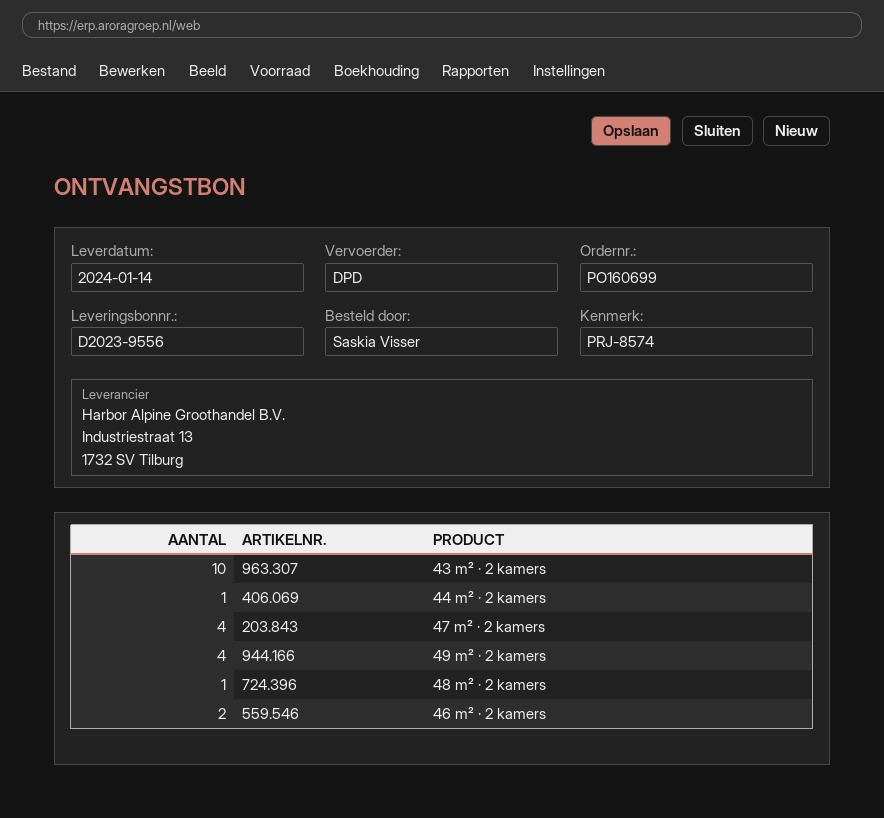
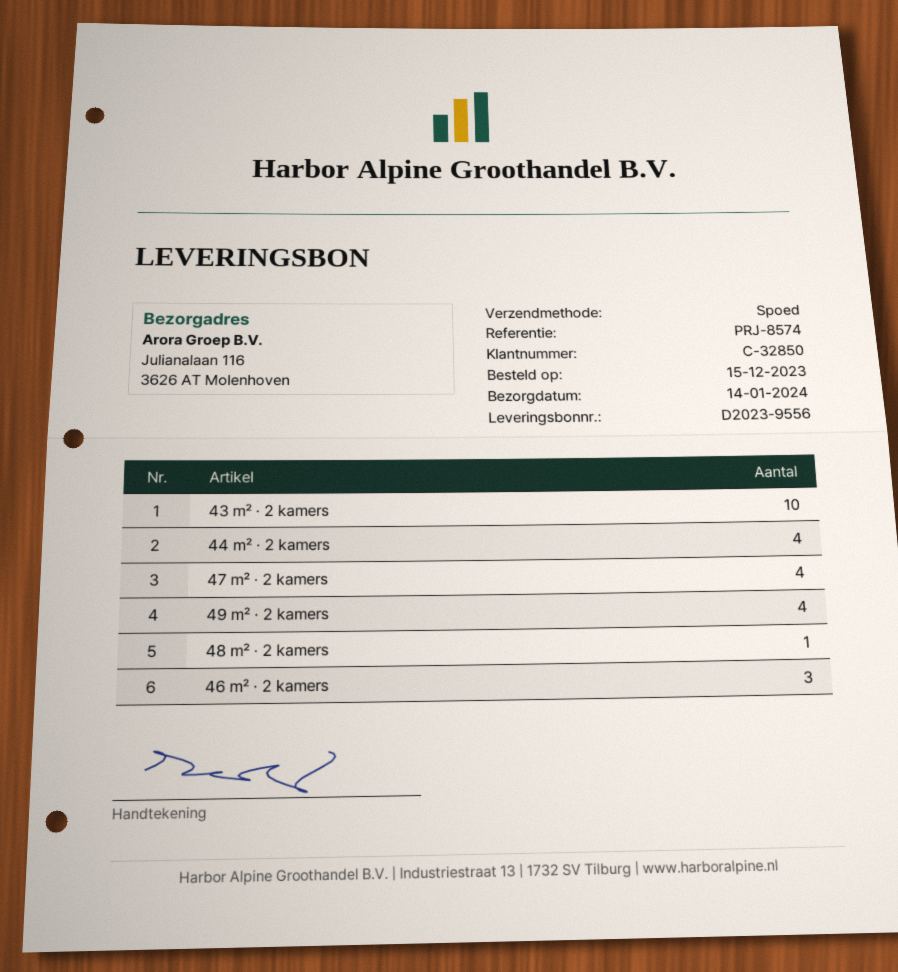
shipping method: DPD -> express
44 m² · 2 kamers: 1 -> 4
46 m² · 2 kamers: 2 -> 3

